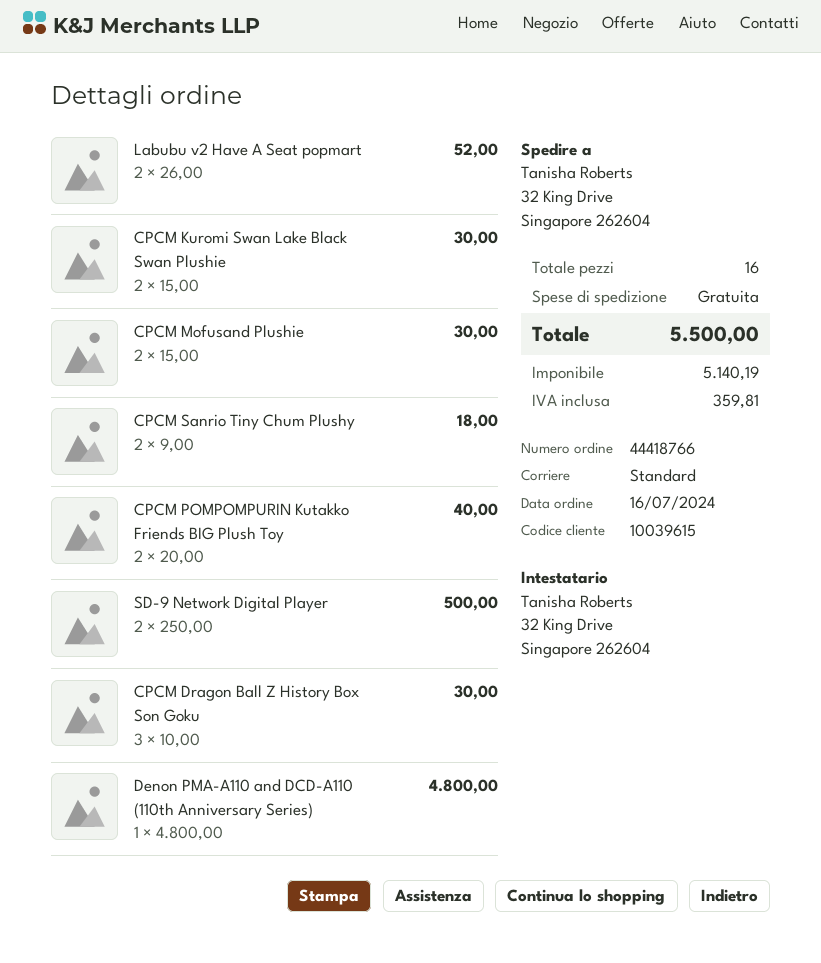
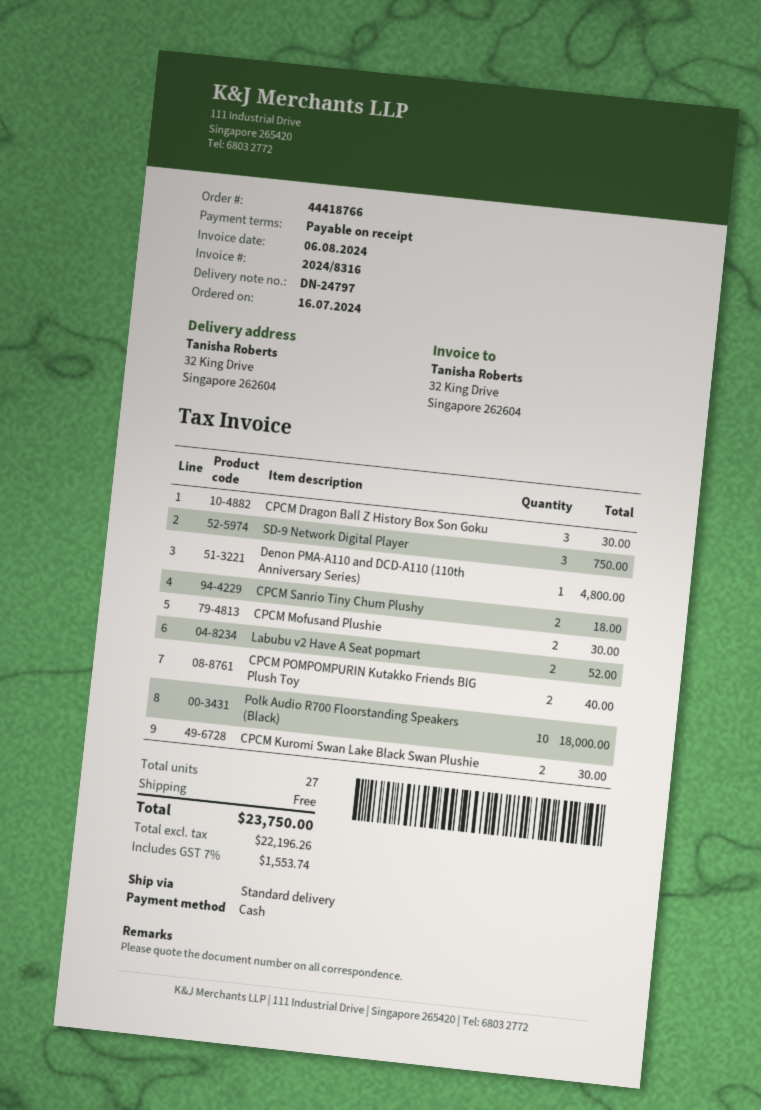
SD-9 Network Digital Player: 2 for 500.00 -> 3 for 750.00
Polk Audio R700 Floorstanding Speakers (Black): none -> 10 for 18000.00
total quantity: 16 -> 27
net: 5140.19 -> 22196.26
tax: 359.81 -> 1553.74
total: 5500.00 -> 23750.00

